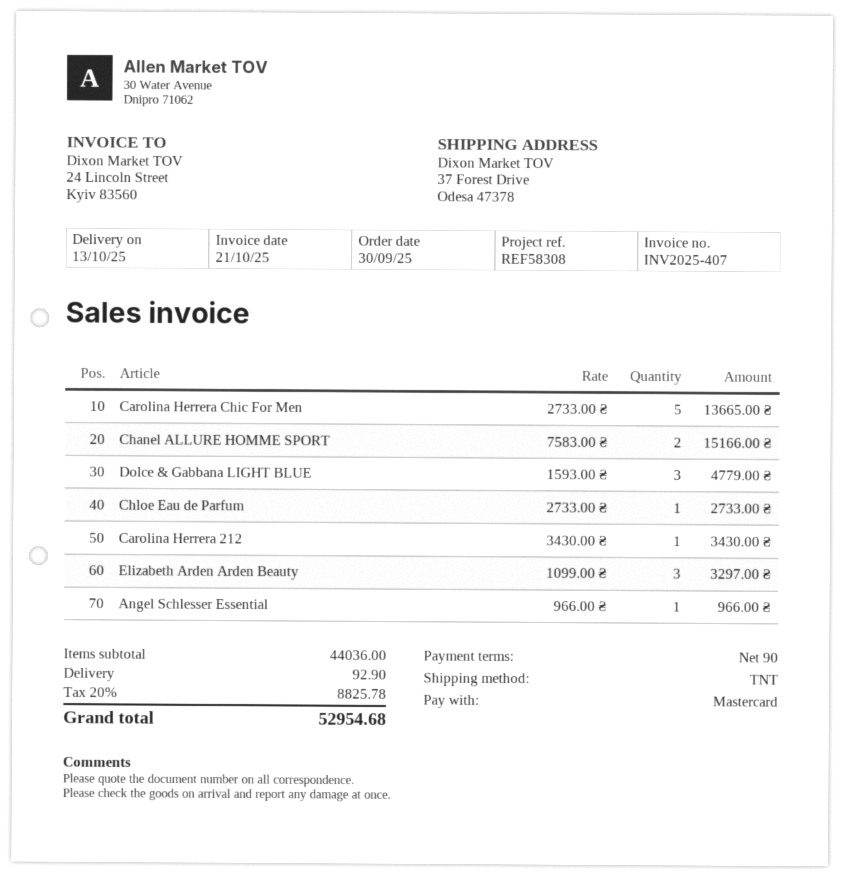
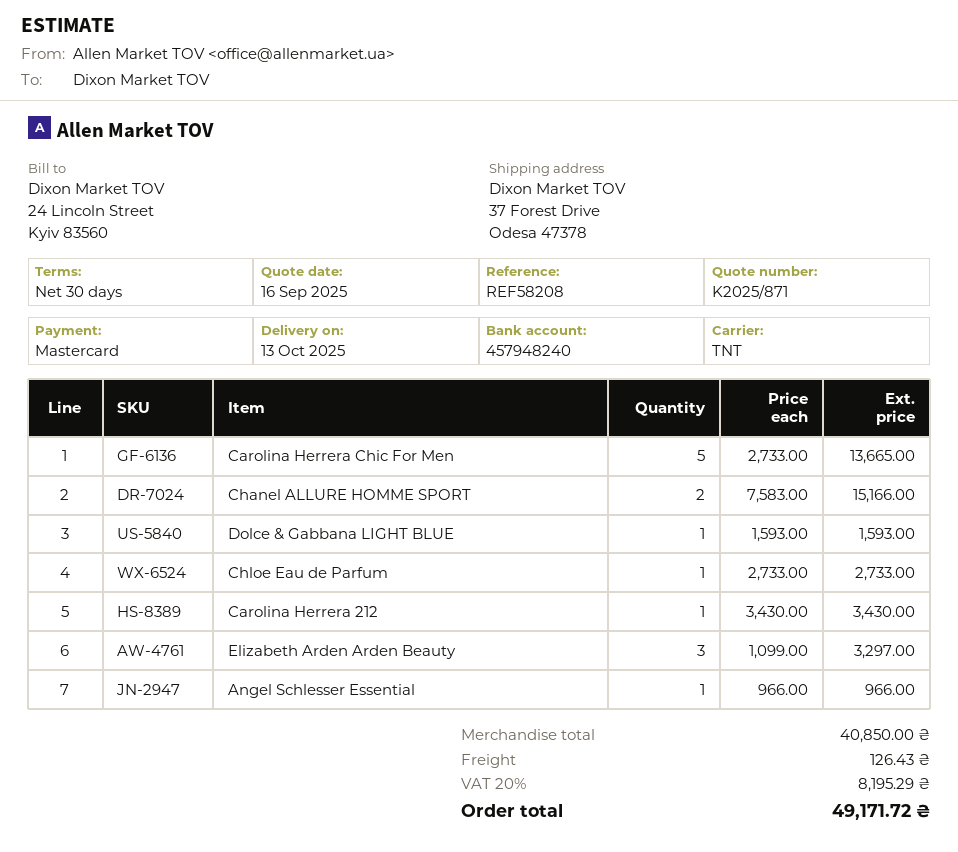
payment terms: 90 days -> 30 days
reference: REF58308 -> REF58208
Dolce & Gabbana LIGHT BLUE: 3 x 1593.00 = 4779.00 -> 1 x 1593.00 = 1593.00
subtotal: 44036.00 -> 40850.00
shipping: 92.90 -> 126.43
tax: 20% = 8825.78 -> 20% = 8195.29
total: 52954.68 -> 49171.72

